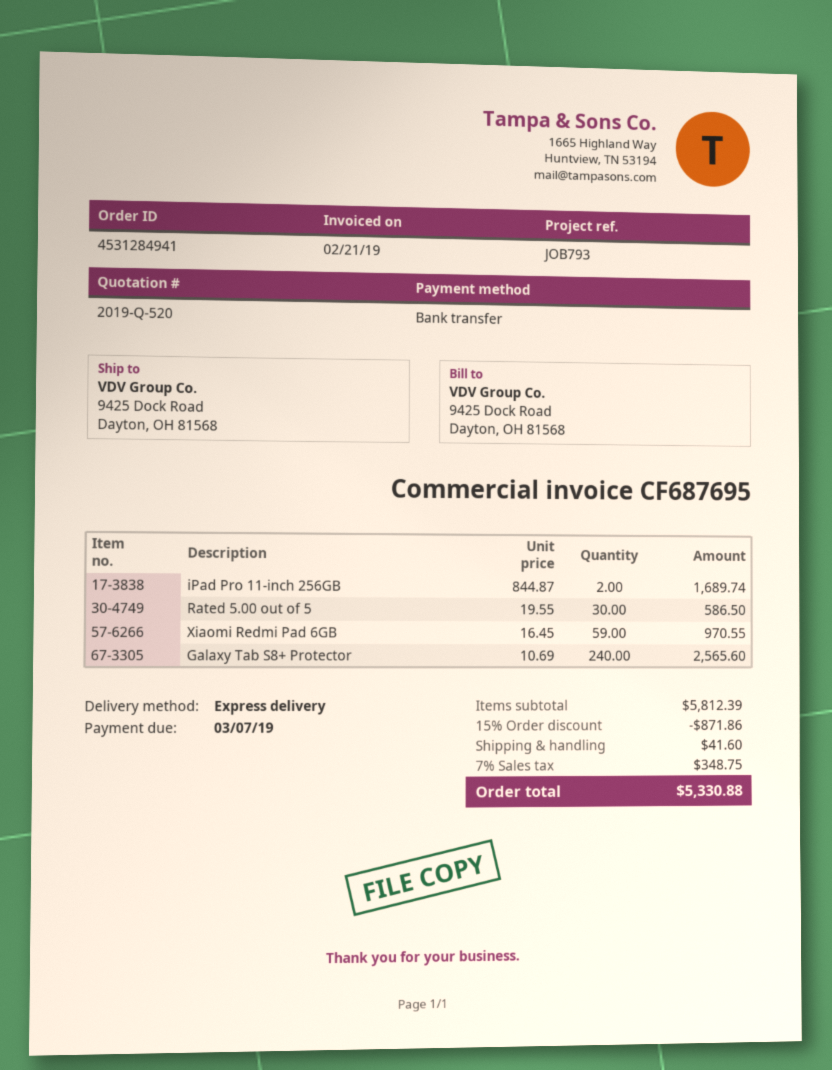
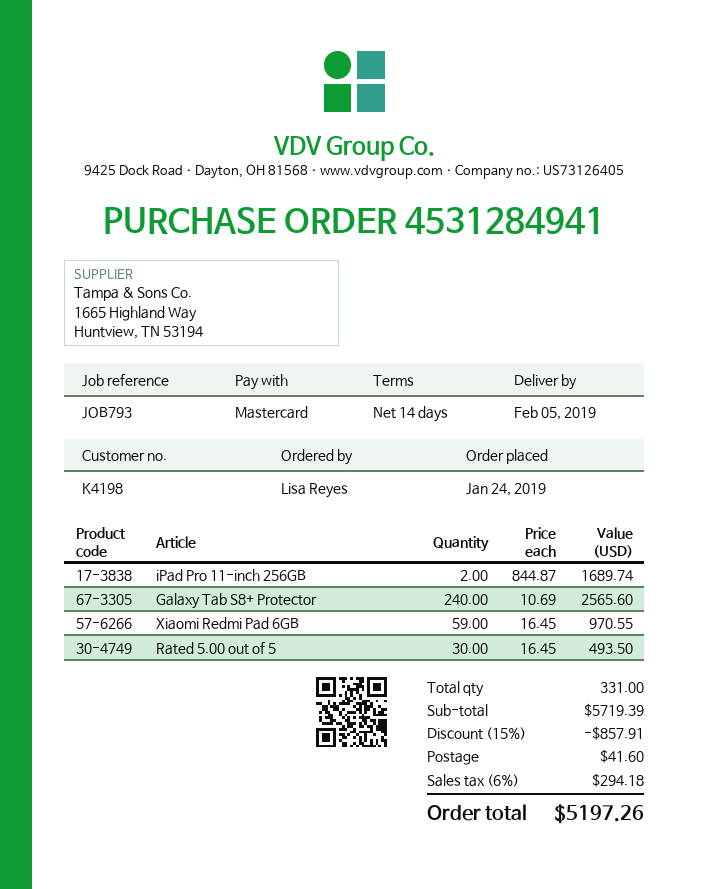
payment method: bank transfer -> Mastercard
Rated 5.00 out of 5: 30 x 19.55 = 586.50 -> 30 x 16.45 = 493.50
subtotal: 5812.39 -> 5719.39
discount: 15% = 871.86 -> 15% = 857.91
tax: 7% = 348.75 -> 6% = 294.18
total: 5330.88 -> 5197.26

